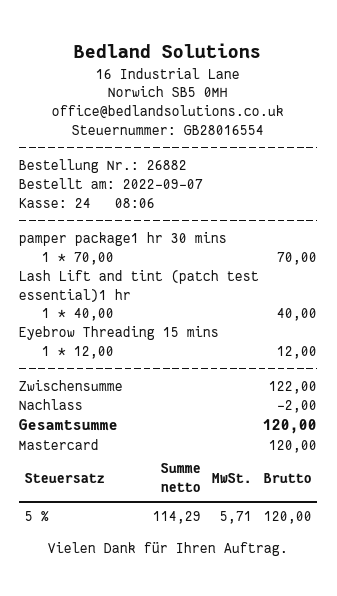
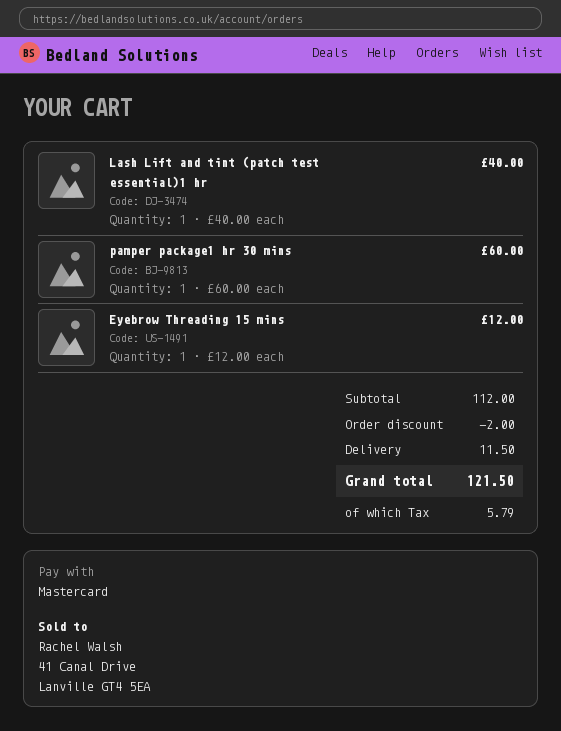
pamper package1 hr 30 mins: 1 x 70.00 = 70.00 -> 1 x 60.00 = 60.00
subtotal: 122.00 -> 112.00
shipping: none -> 11.50
tax: 5.71 -> 5.79
total: 120.00 -> 121.50

